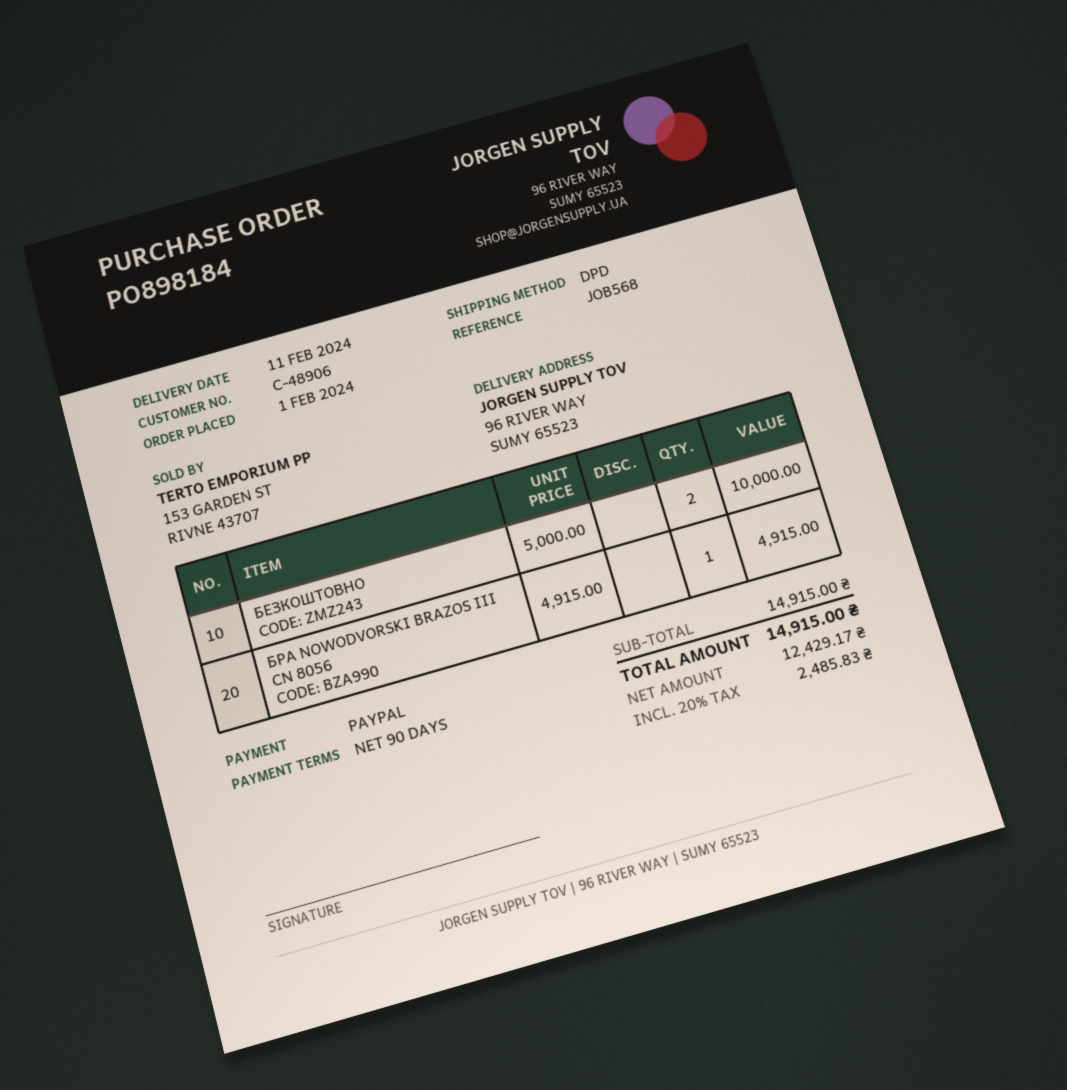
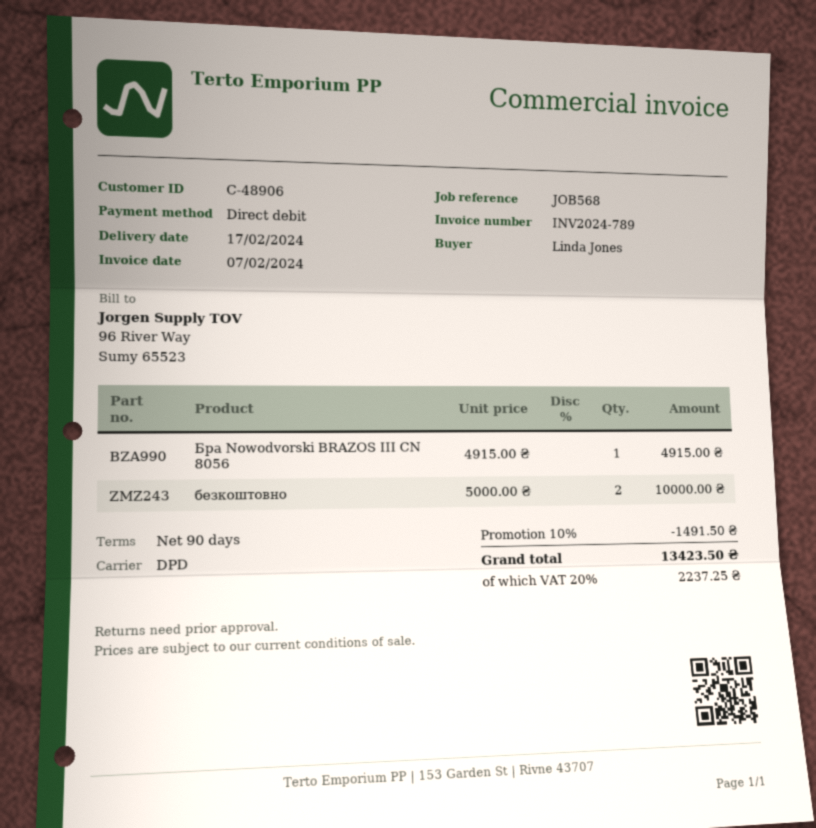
delivery date: 2024-02-11 -> 2024-02-17
payment method: PayPal -> direct debit
discount: none -> 10% = 1491.50
tax: 20% = 2485.83 -> 20% = 2237.25
total: 14915.00 -> 13423.50

